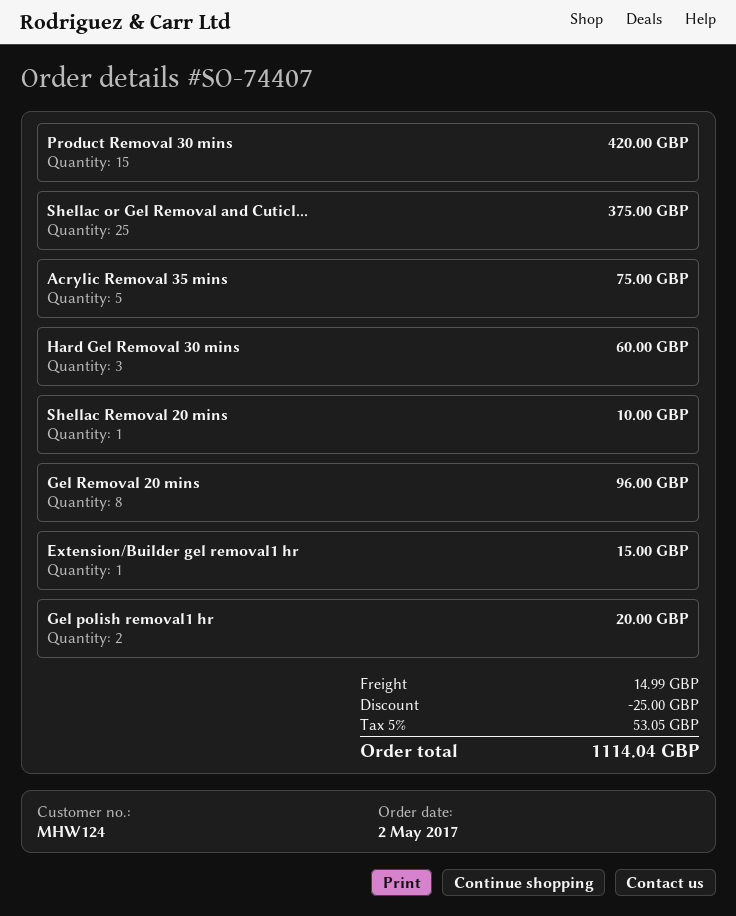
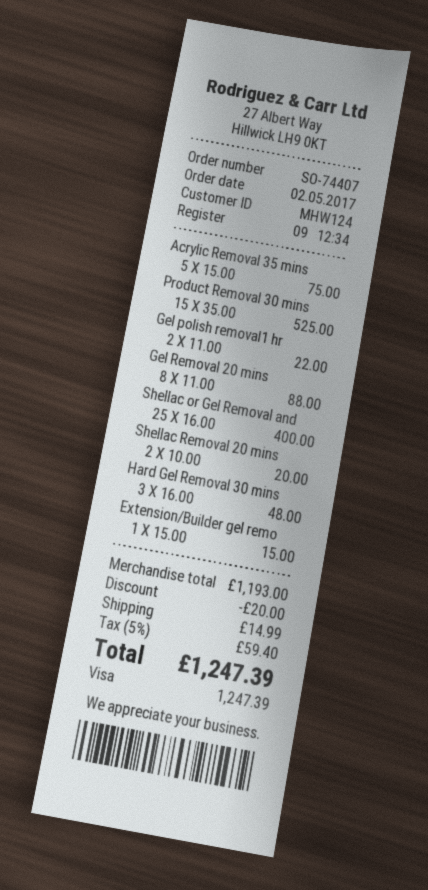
Product Removal 30 mins: 15 for 420.00 -> 15 for 525.00
Shellac or Gel Removal and Cuticl...: 25 for 375.00 -> 25 for 400.00
Hard Gel Removal 30 mins: 3 for 60.00 -> 3 for 48.00
Shellac Removal 20 mins: 1 for 10.00 -> 2 for 20.00
Gel Removal 20 mins: 8 for 96.00 -> 8 for 88.00
Gel polish removal1 hr: 2 for 20.00 -> 2 for 22.00
discount: 25.00 -> 20.00
tax: 5% = 53.05 -> 5% = 59.40
total: 1114.04 -> 1247.39

